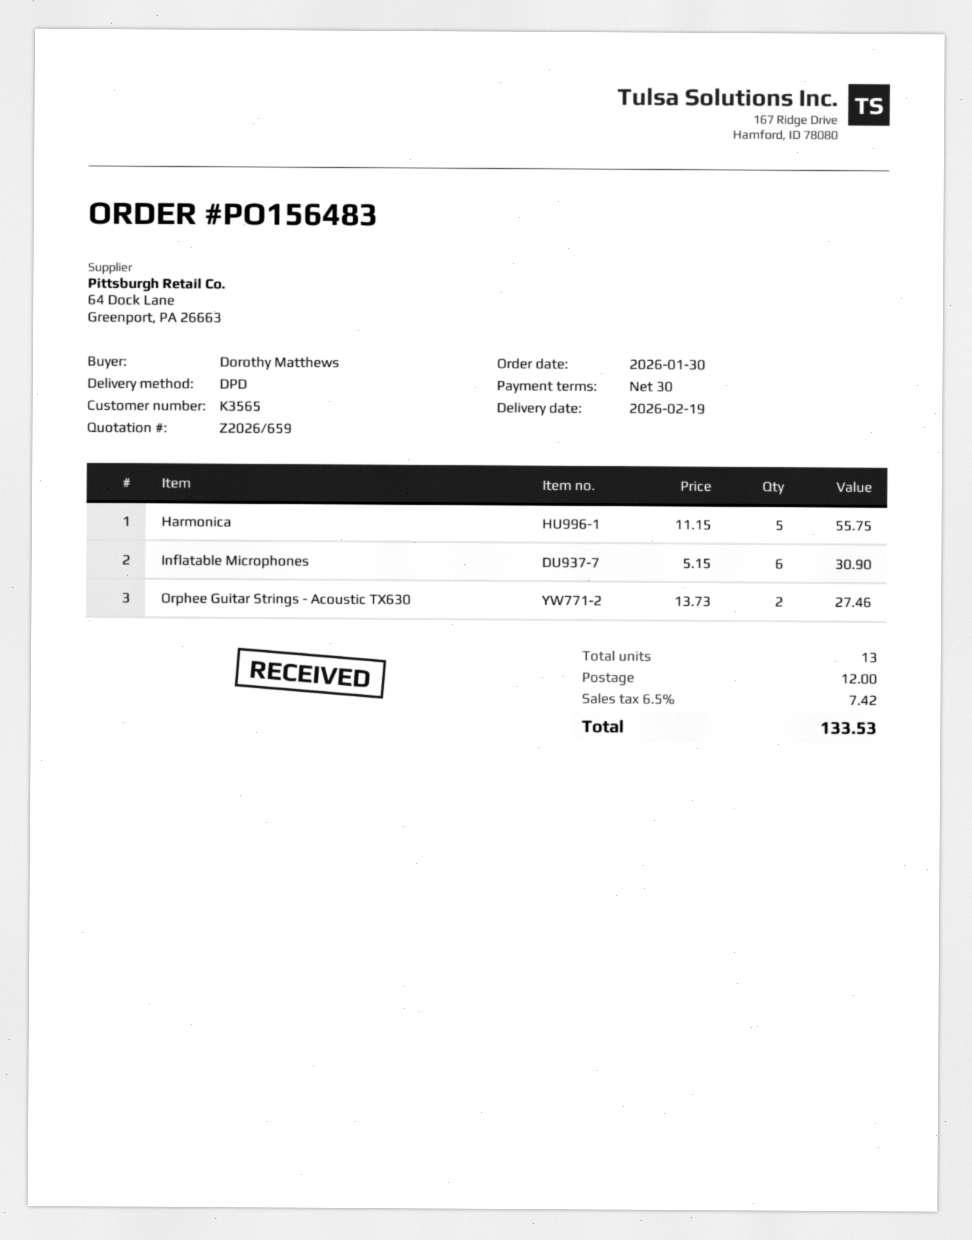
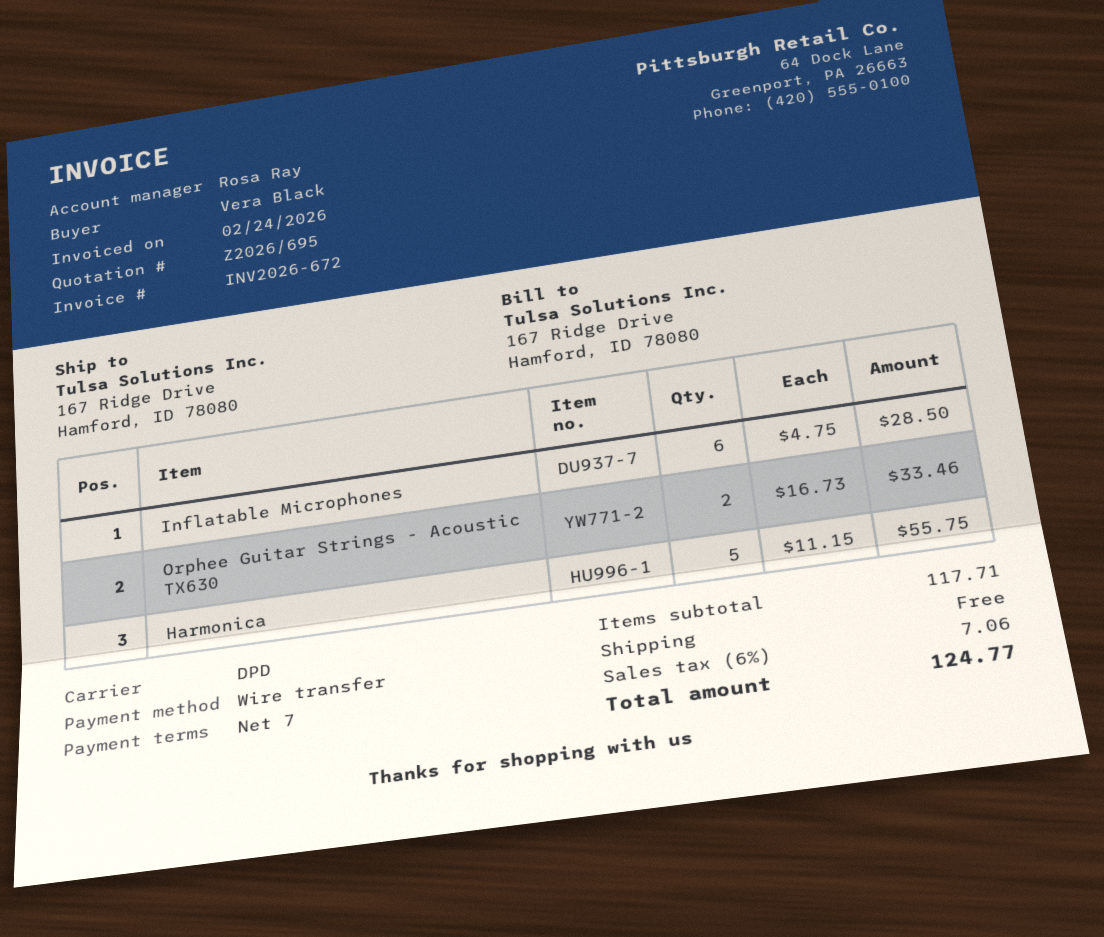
quote number: Z2026/659 -> Z2026/695
payment terms: 30 days -> 7 days
ordered by: Dorothy Matthews -> Vera Black
Inflatable Microphones: 6 x 5.15 = 30.90 -> 6 x 4.75 = 28.50
Orphee Guitar Strings - Acoustic TX630: 2 x 13.73 = 27.46 -> 2 x 16.73 = 33.46
shipping: 12.00 -> 0.00
tax: 6.5% = 7.42 -> 6% = 7.06
total: 133.53 -> 124.77

